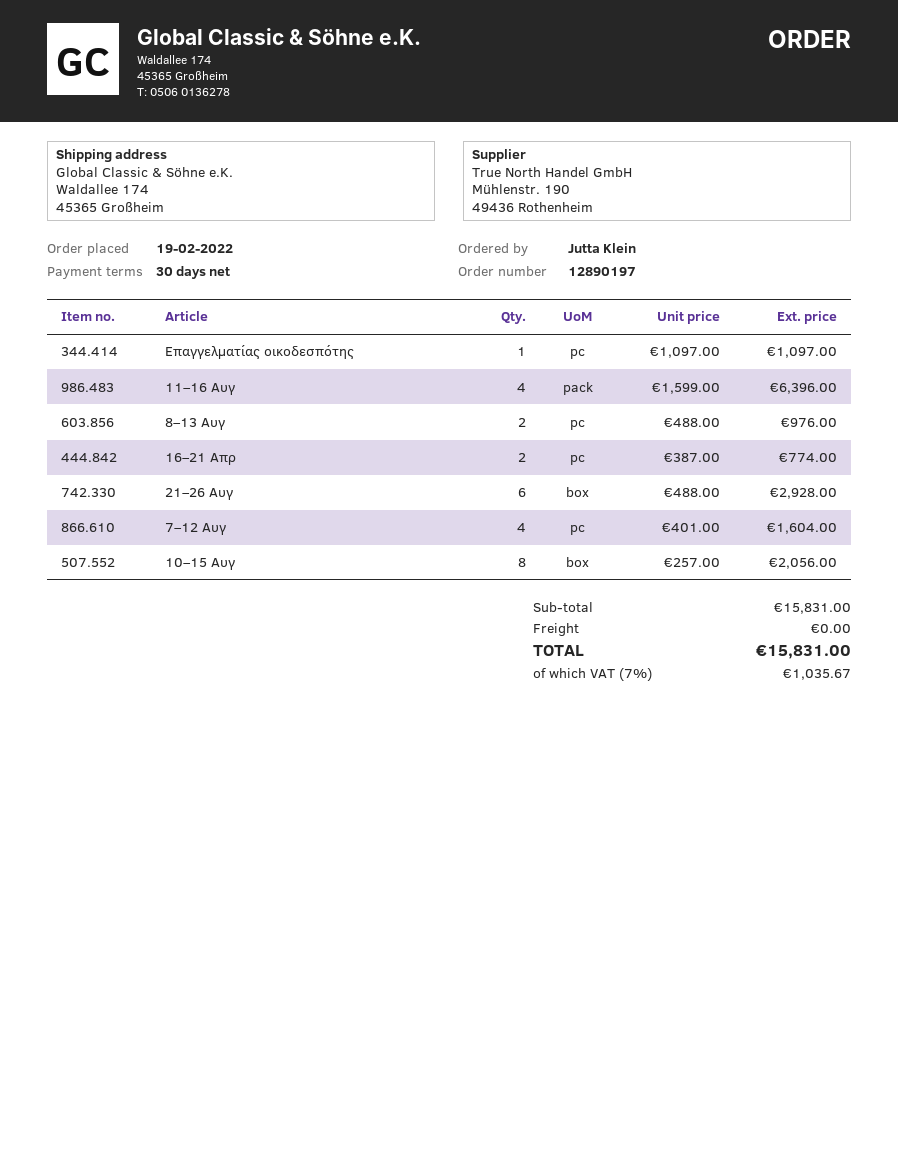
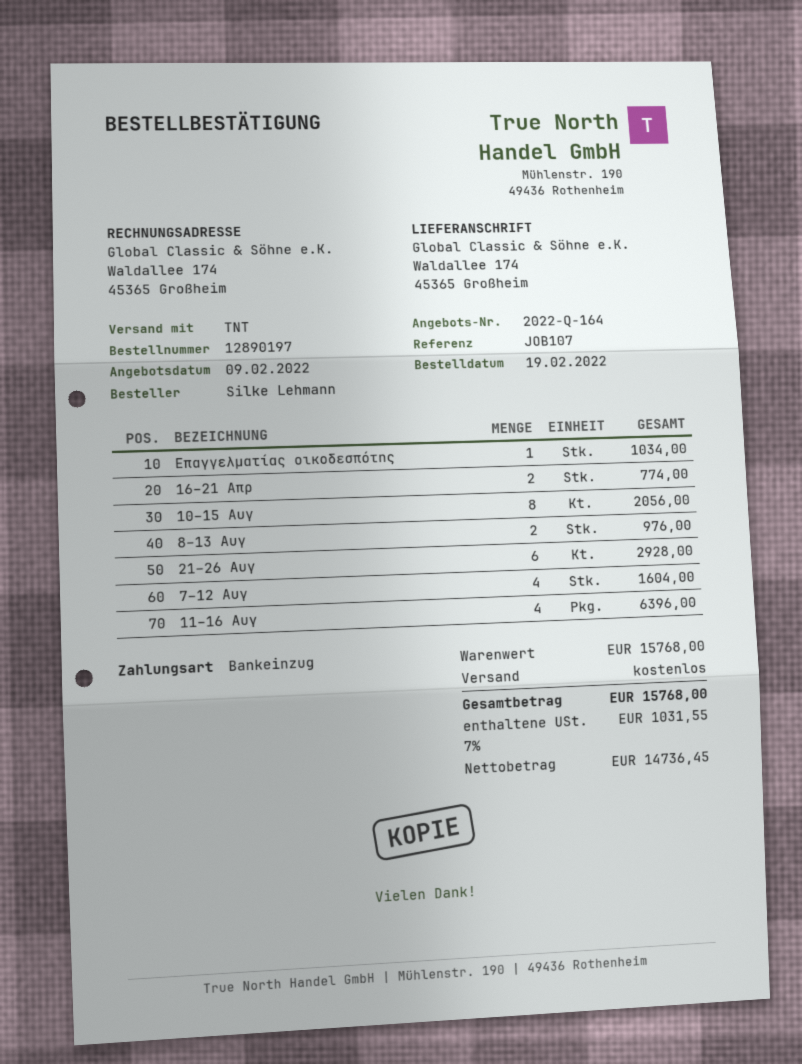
ordered by: Jutta Klein -> Silke Lehmann
Επαγγελματίας οικοδεσπότης: 1 for 1097.00 -> 1 for 1034.00
subtotal: 15831.00 -> 15768.00
tax: 7% = 1035.67 -> 7% = 1031.55
total: 15831.00 -> 15768.00

